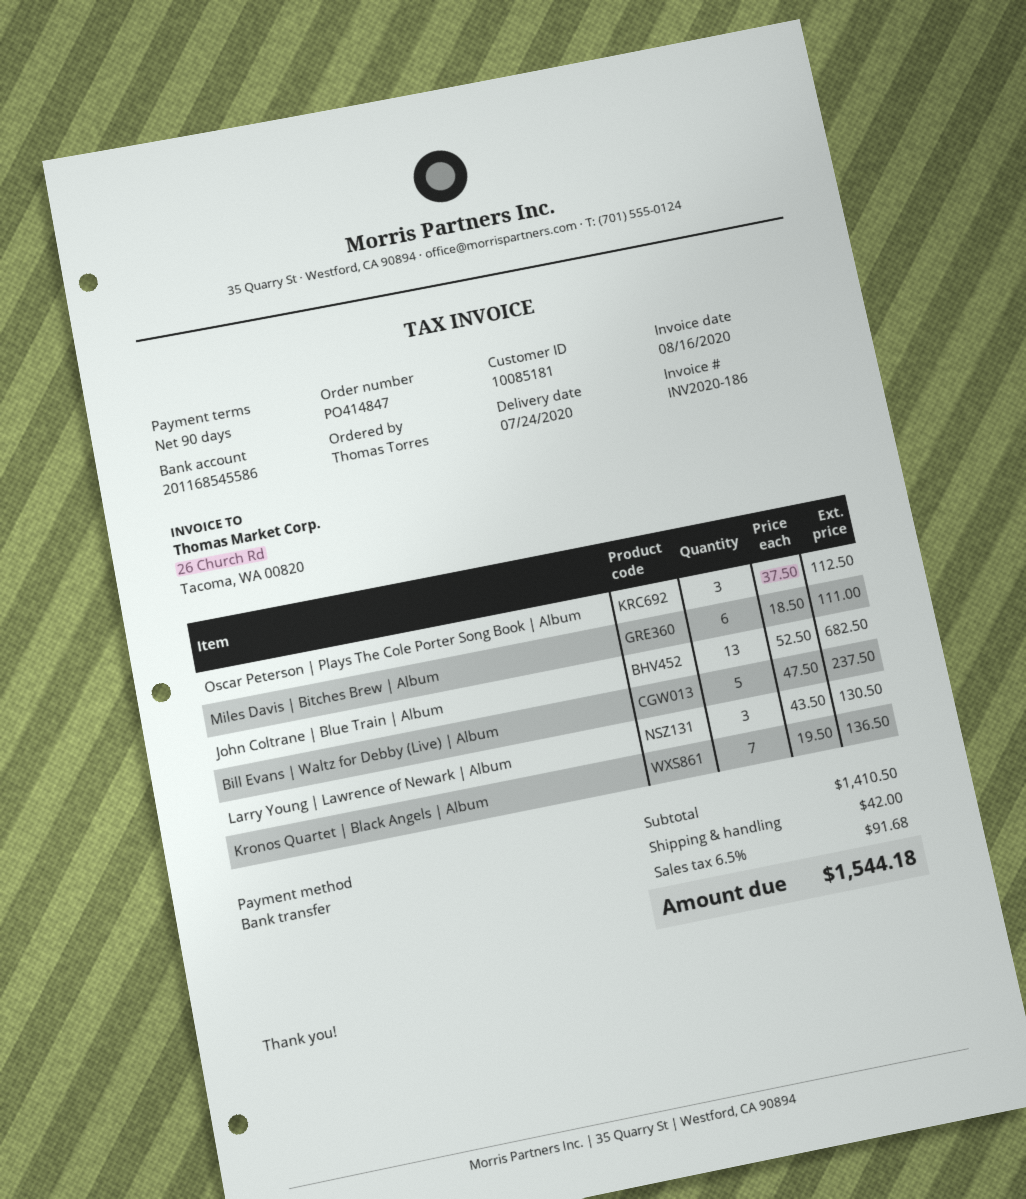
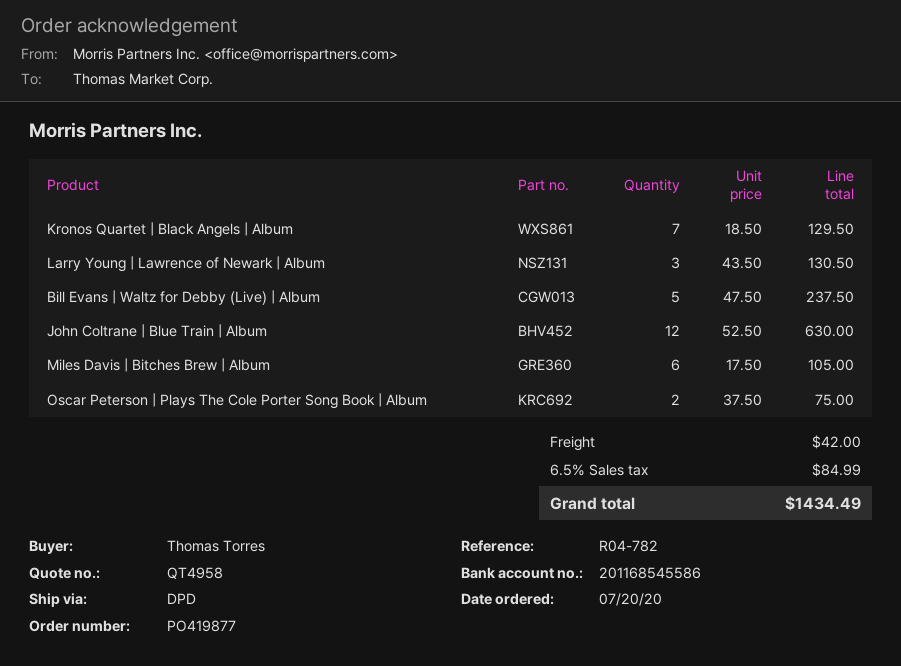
order number: PO414847 -> PO419877
Oscar Peterson | Plays The Cole Porter Song Book | Album: 3 x 37.50 = 112.50 -> 2 x 37.50 = 75.00
Miles Davis | Bitches Brew | Album: 6 x 18.50 = 111.00 -> 6 x 17.50 = 105.00
John Coltrane | Blue Train | Album: 13 x 52.50 = 682.50 -> 12 x 52.50 = 630.00
Kronos Quartet | Black Angels | Album: 7 x 19.50 = 136.50 -> 7 x 18.50 = 129.50
tax: 6.5% = 91.68 -> 6.5% = 84.99
total: 1544.18 -> 1434.49

